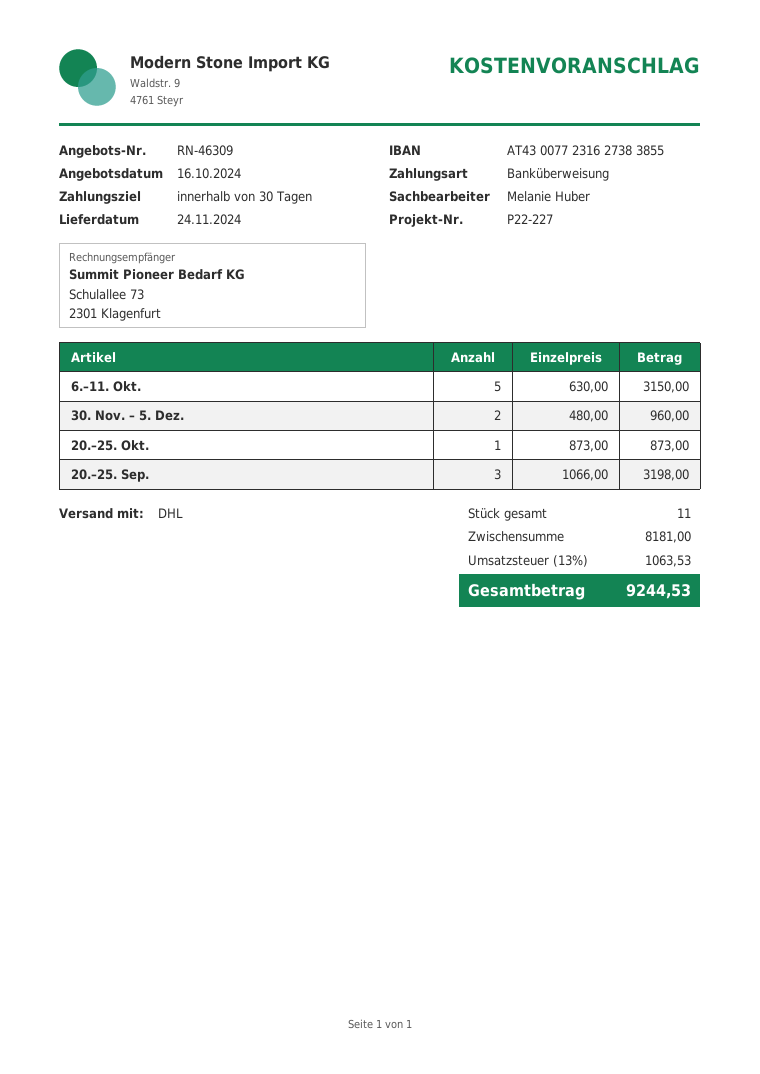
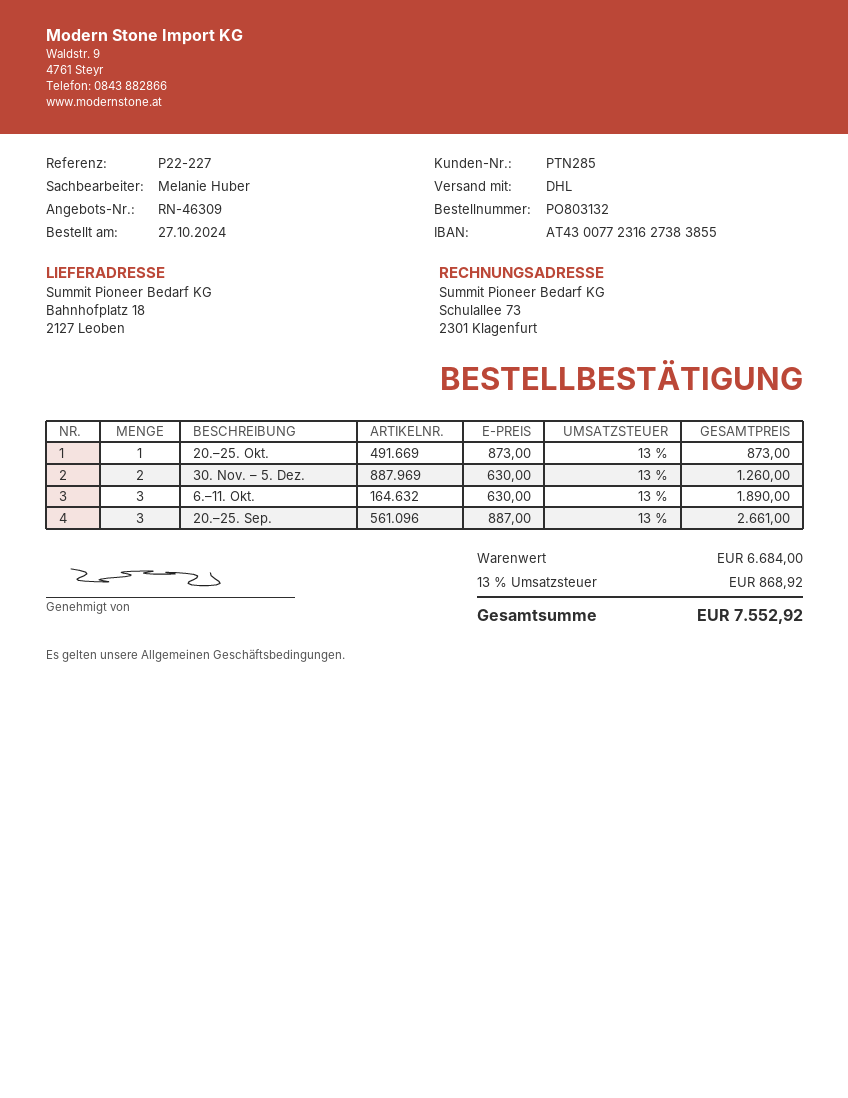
6.–11. Okt.: 5 x 630.00 = 3150.00 -> 3 x 630.00 = 1890.00
30. Nov. – 5. Dez.: 2 x 480.00 = 960.00 -> 2 x 630.00 = 1260.00
20.–25. Sep.: 3 x 1066.00 = 3198.00 -> 3 x 887.00 = 2661.00
subtotal: 8181.00 -> 6684.00
tax: 13% = 1063.53 -> 13% = 868.92
total: 9244.53 -> 7552.92

